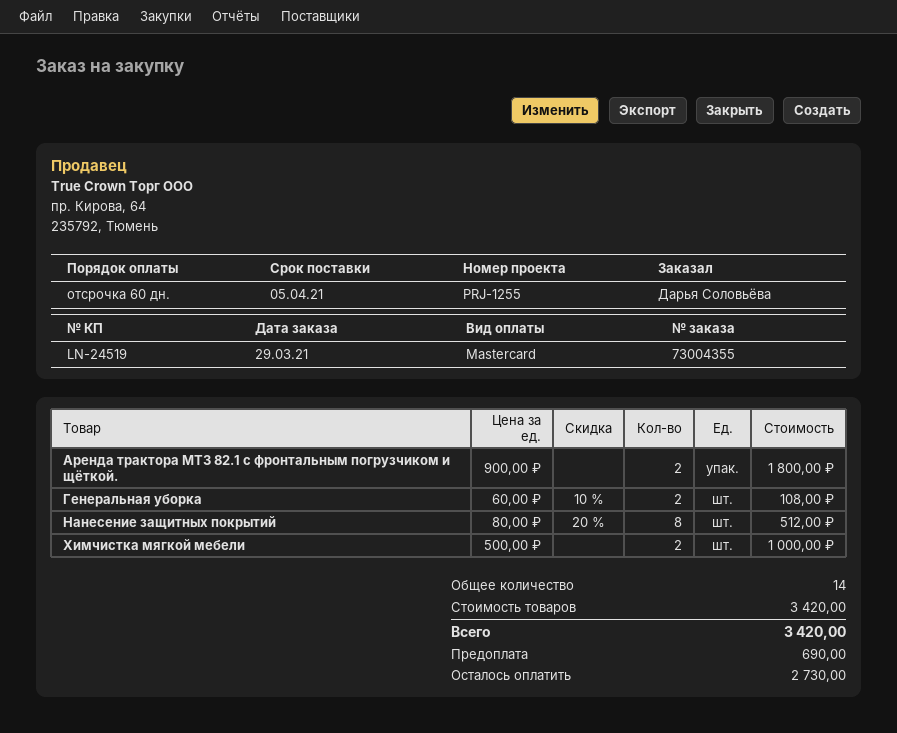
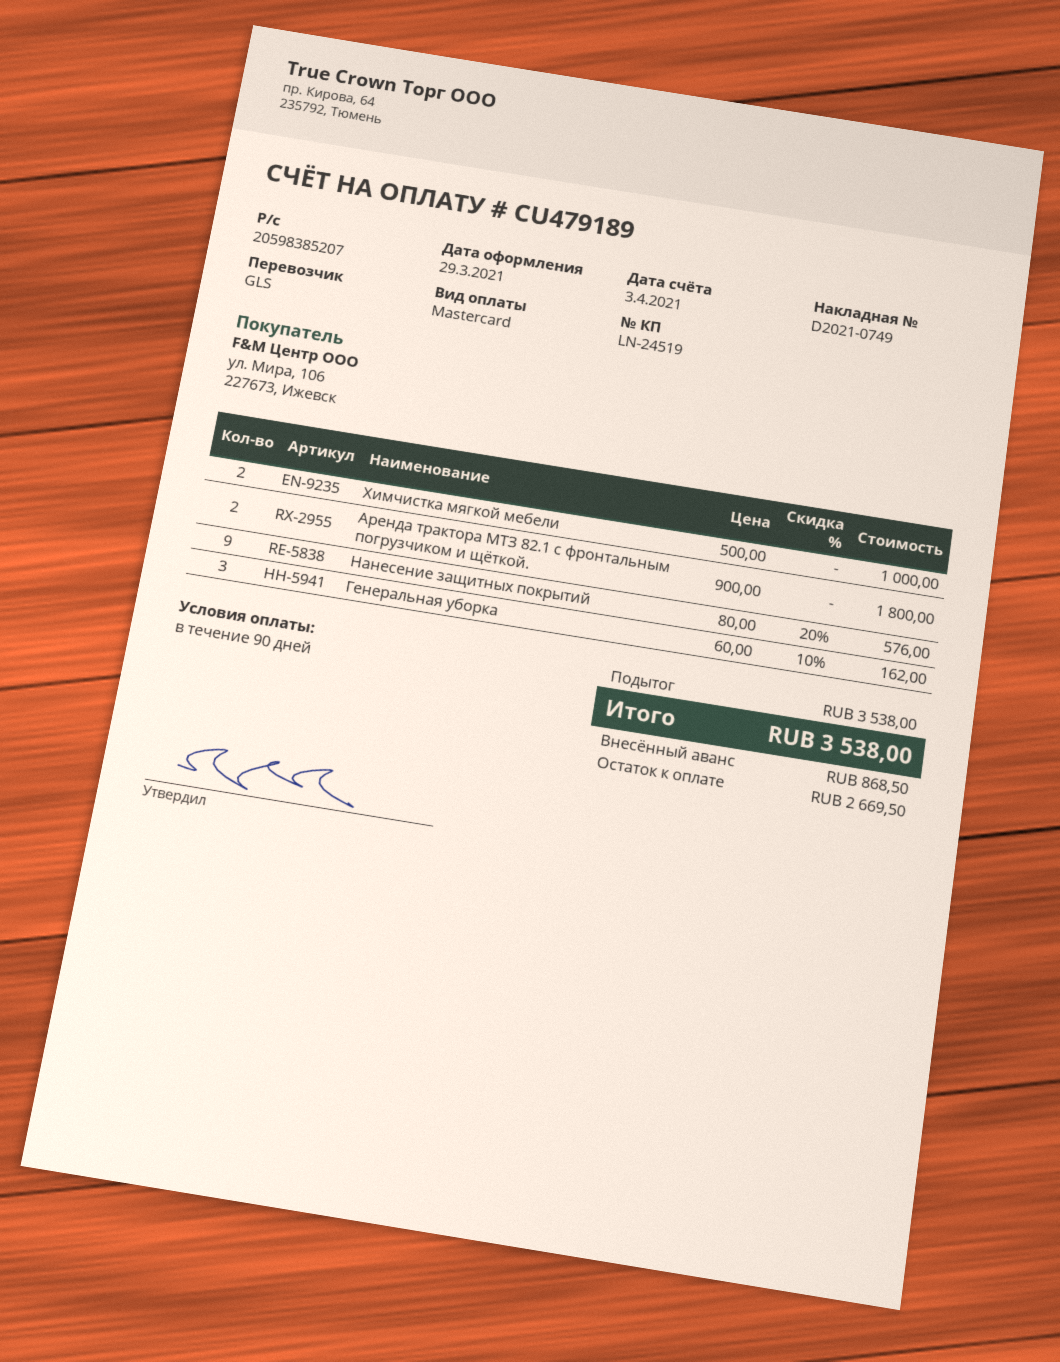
payment terms: 60 days -> 90 days
Генеральная уборка: 2 x 60.00 - 10% = 108.00 -> 3 x 60.00 - 10% = 162.00
Нанесение защитных покрытий: 8 x 80.00 - 20% = 512.00 -> 9 x 80.00 - 20% = 576.00
subtotal: 3420.00 -> 3538.00
total: 3420.00 -> 3538.00
deposit: 690.00 -> 868.50
balance: 2730.00 -> 2669.50

